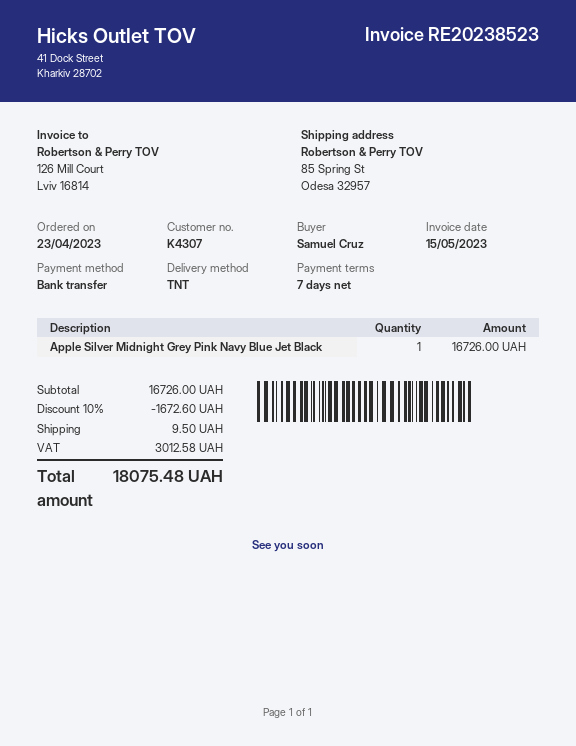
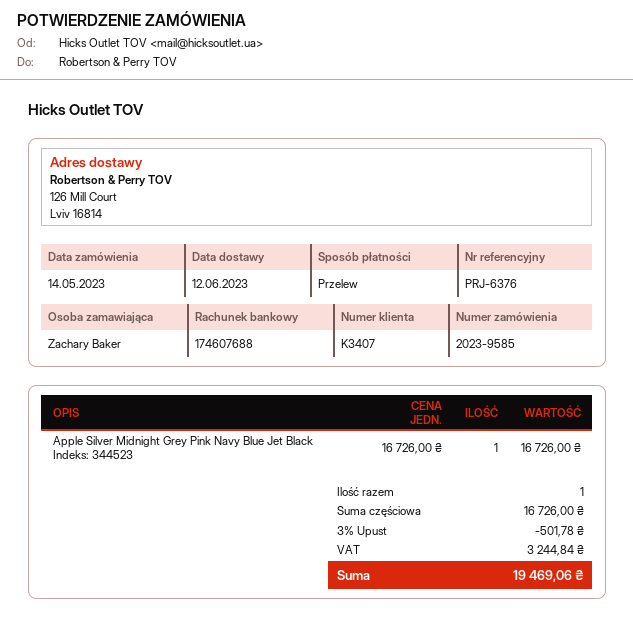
order date: 2023-04-23 -> 2023-05-14
customer number: K4307 -> K3407
ordered by: Samuel Cruz -> Zachary Baker
ship to: 85 Spring St, Odesa 32957 -> 126 Mill Court, Lviv 16814
discount: 10% = 1672.60 -> 3% = 501.78
shipping: 9.50 -> none
tax: 3012.58 -> 3244.84
total: 18075.48 -> 19469.06

